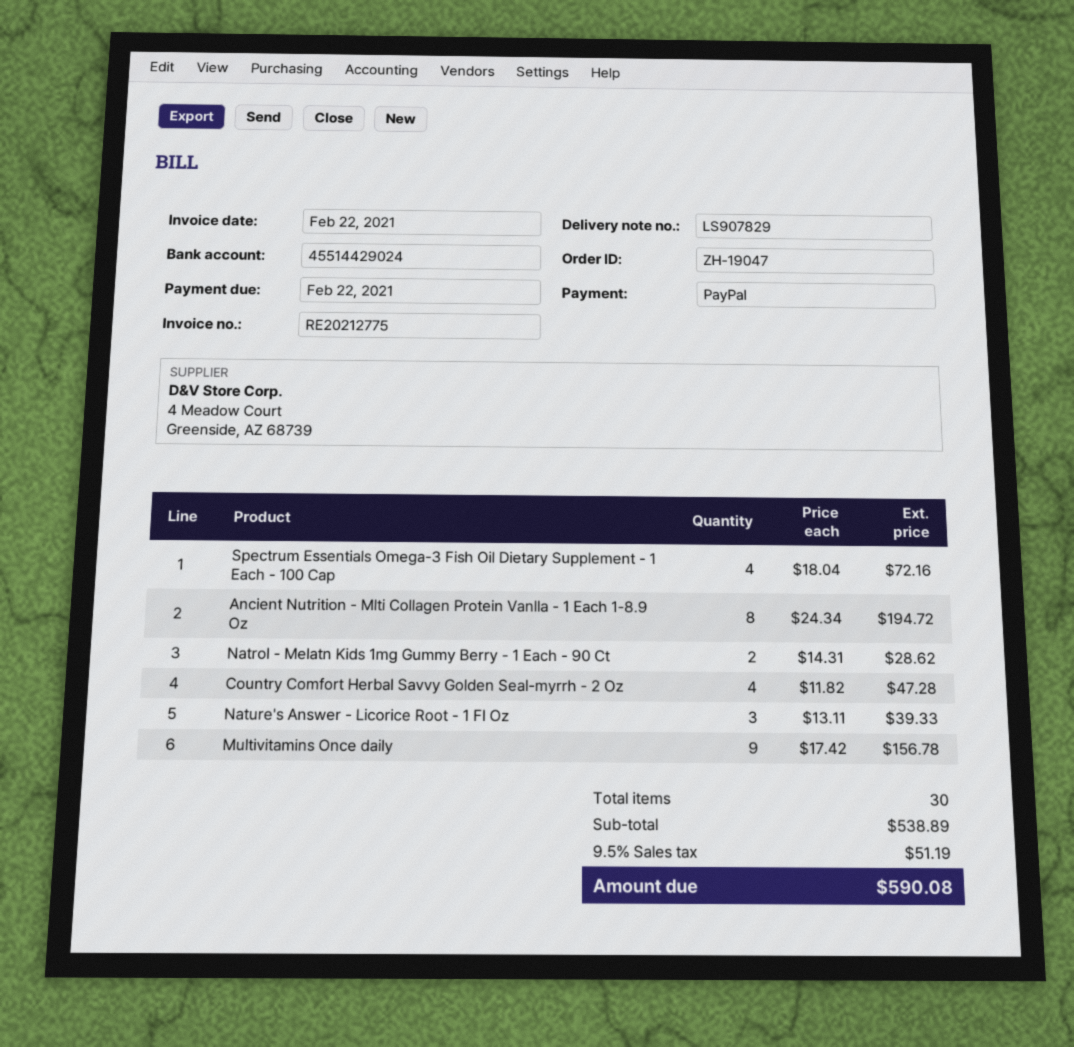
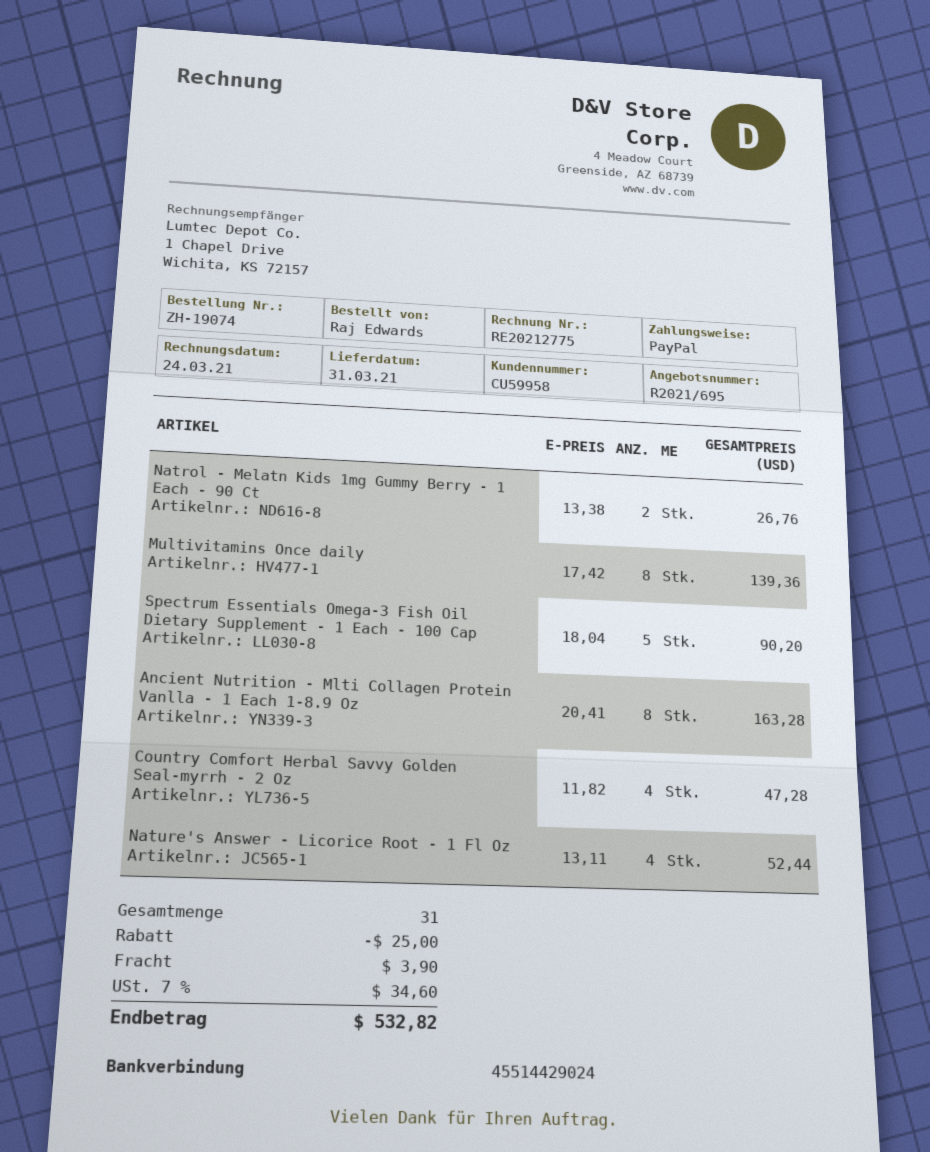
order number: ZH-19047 -> ZH-19074
invoice date: 2021-02-22 -> 2021-03-24
Spectrum Essentials Omega-3 Fish Oil Dietary Supplement - 1 Each - 100 Cap: 4 x 18.04 = 72.16 -> 5 x 18.04 = 90.20
Ancient Nutrition - Mlti Collagen Protein Vanlla - 1 Each 1-8.9 Oz: 8 x 24.34 = 194.72 -> 8 x 20.41 = 163.28
Natrol - Melatn Kids 1mg Gummy Berry - 1 Each - 90 Ct: 2 x 14.31 = 28.62 -> 2 x 13.38 = 26.76
Nature's Answer - Licorice Root - 1 Fl Oz: 3 x 13.11 = 39.33 -> 4 x 13.11 = 52.44
Multivitamins Once daily: 9 x 17.42 = 156.78 -> 8 x 17.42 = 139.36
total quantity: 30 -> 31
discount: none -> 25.00
shipping: none -> 3.90
tax: 9.5% = 51.19 -> 7% = 34.60
total: 590.08 -> 532.82

